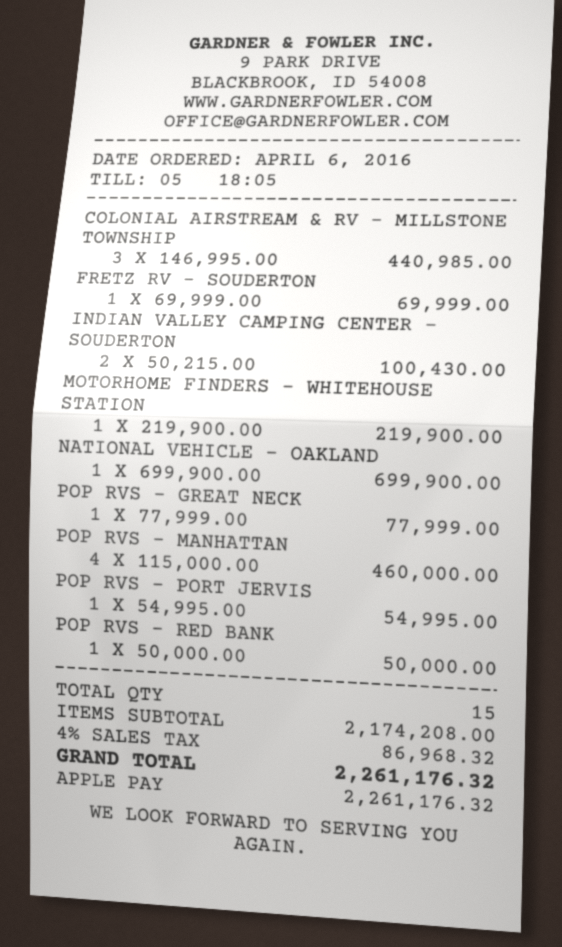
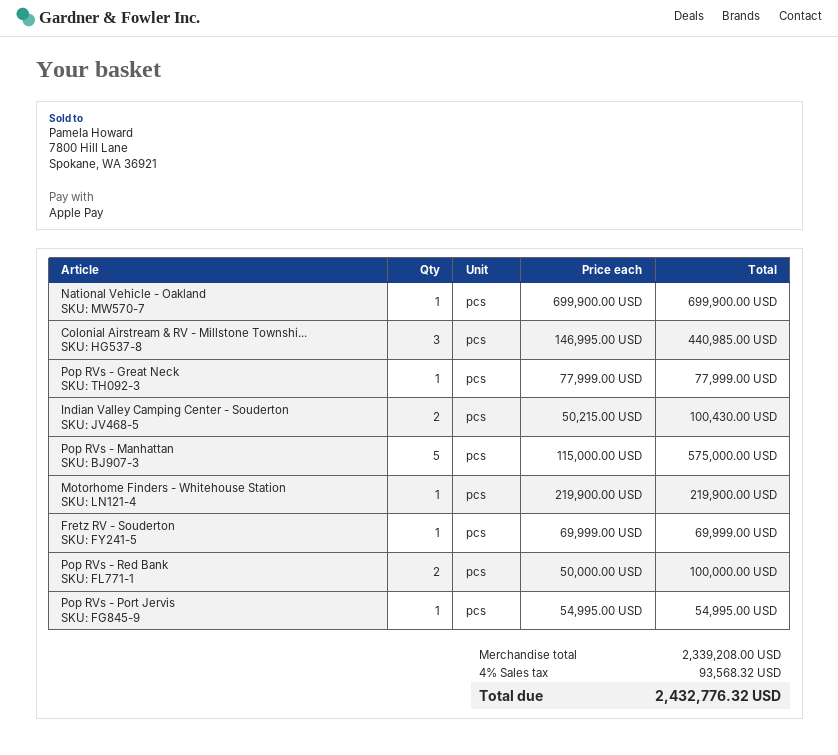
POP RVS - MANHATTAN: 4 x 115000.00 = 460000.00 -> 5 x 115000.00 = 575000.00
POP RVS - RED BANK: 1 x 50000.00 = 50000.00 -> 2 x 50000.00 = 100000.00
subtotal: 2174208.00 -> 2339208.00
tax: 4% = 86968.32 -> 4% = 93568.32
total: 2261176.32 -> 2432776.32

